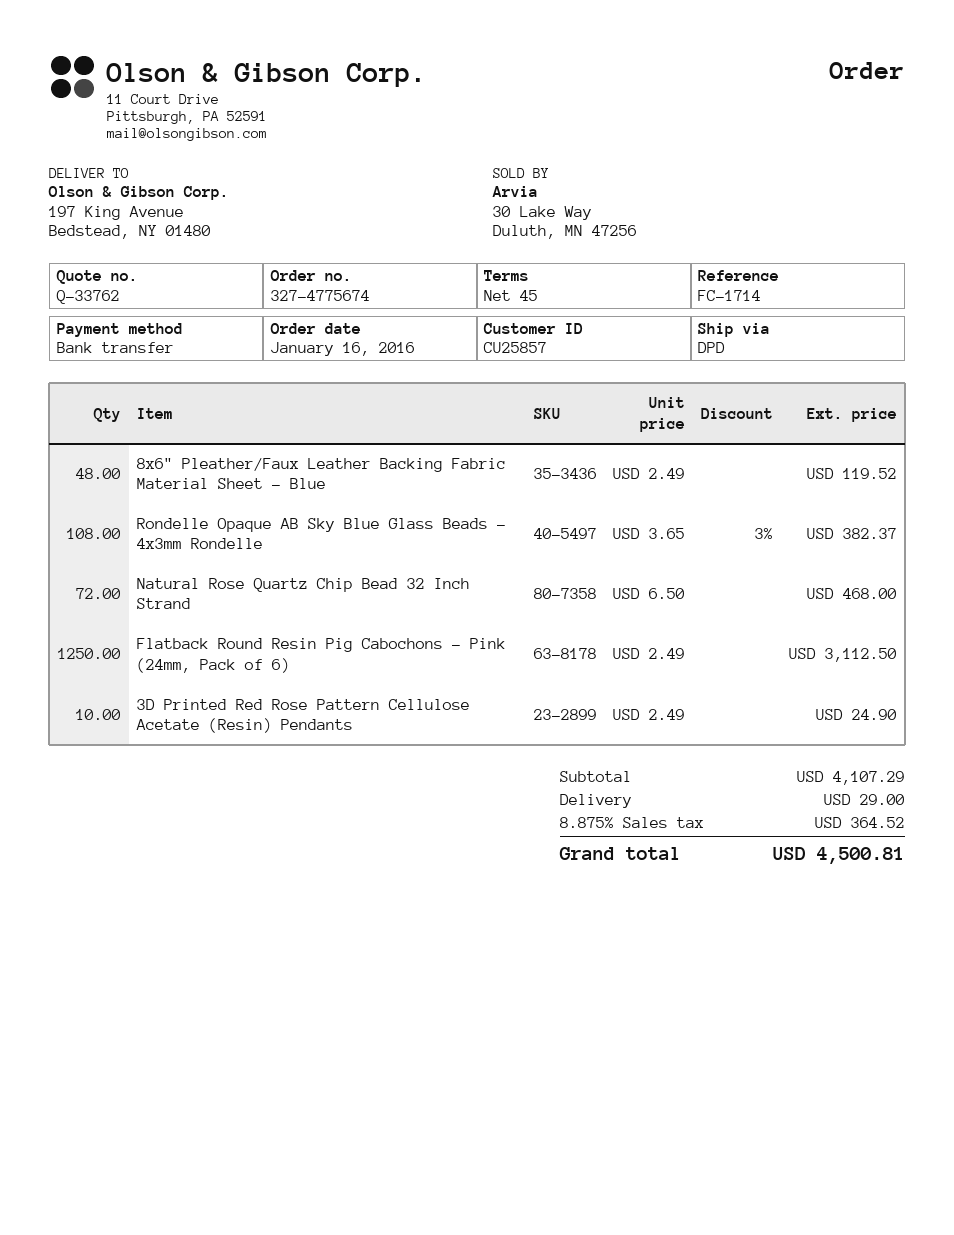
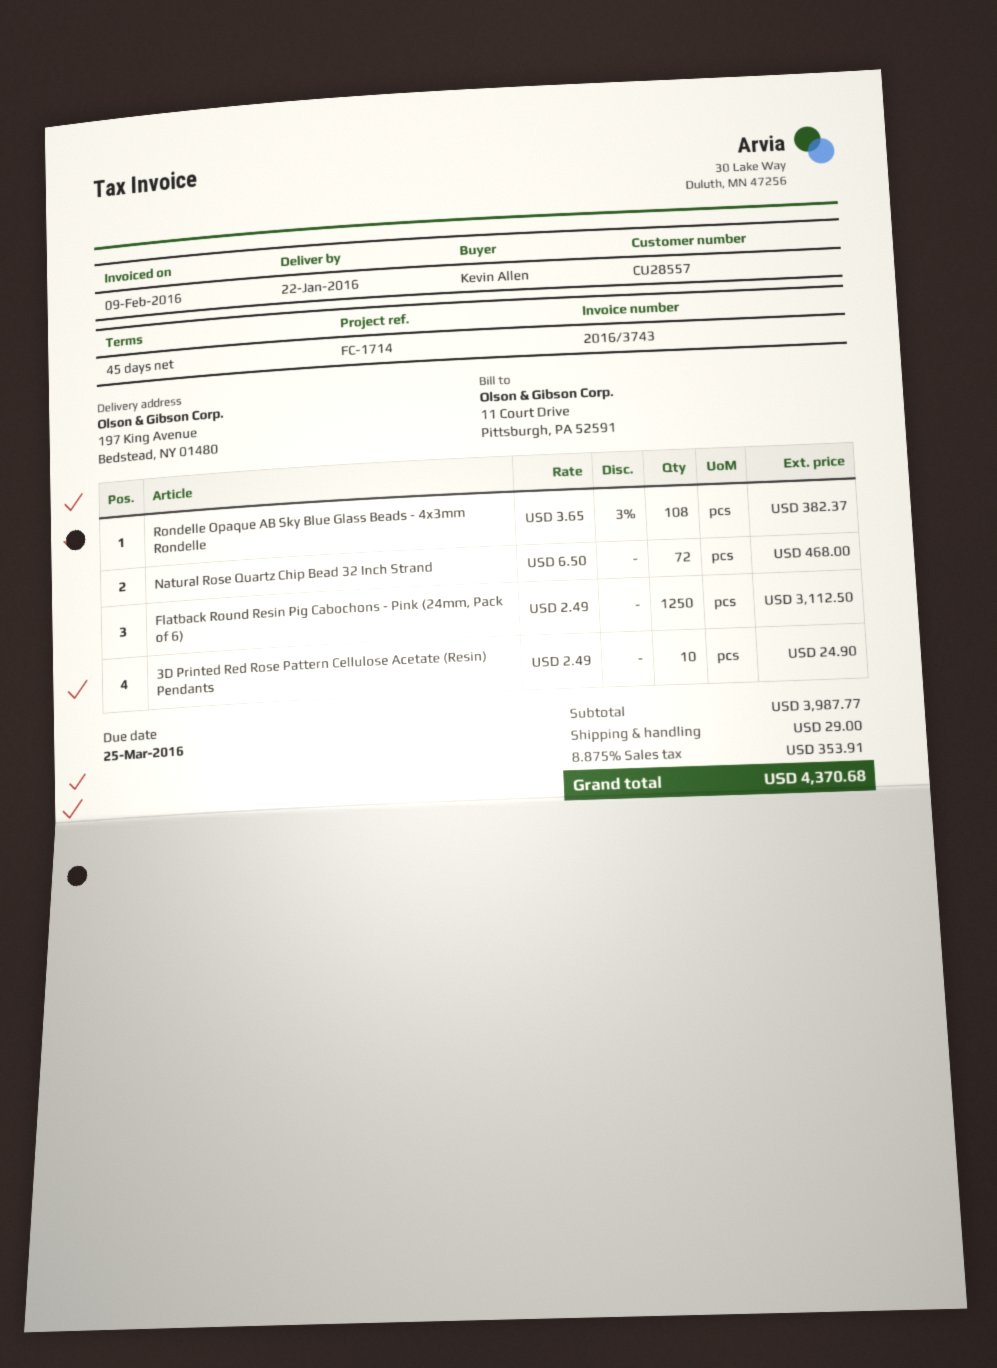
customer number: CU25857 -> CU28557
8x6" Pleather/Faux Leather Backing Fabric Material Sheet - Blue: 48 x 2.49 = 119.52 -> none
subtotal: 4107.29 -> 3987.77
tax: 8.875% = 364.52 -> 8.875% = 353.91
total: 4500.81 -> 4370.68

